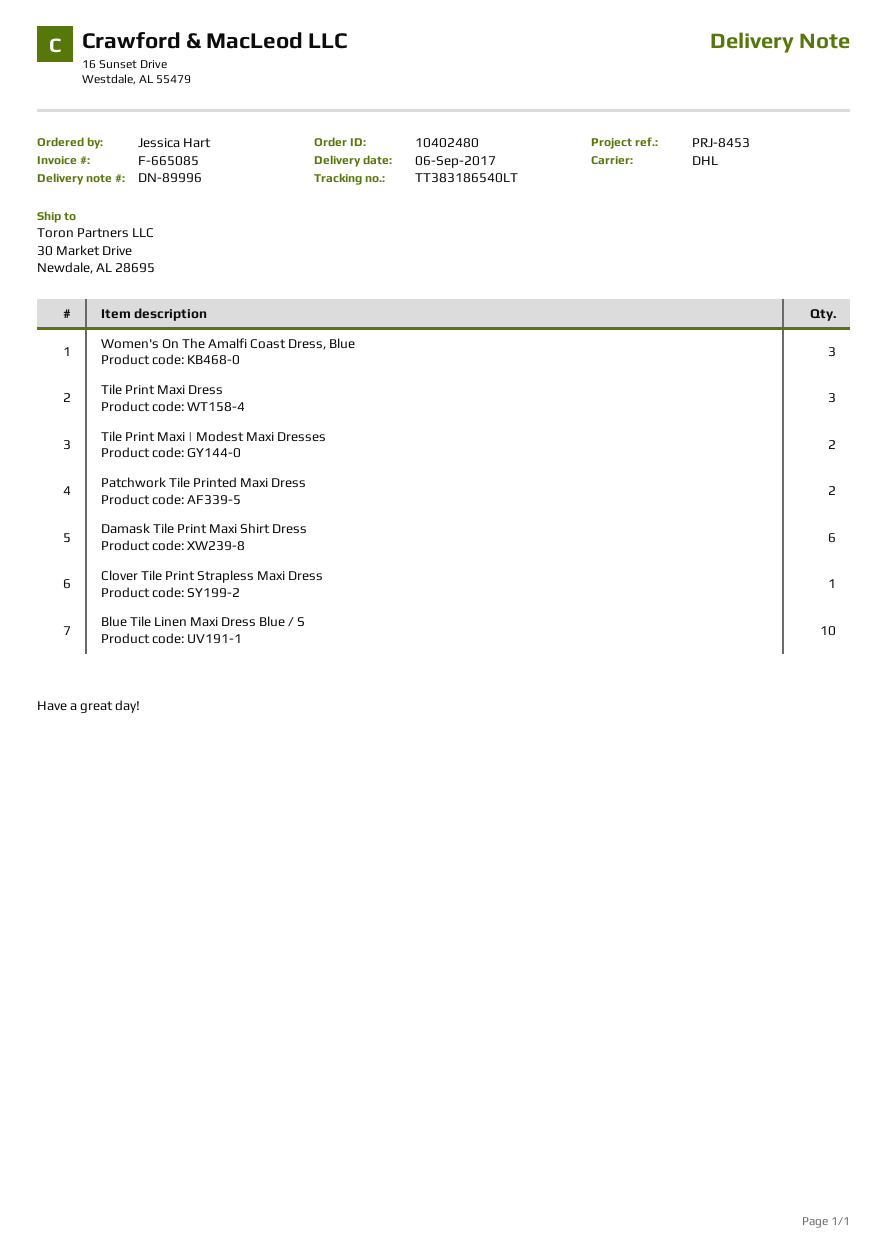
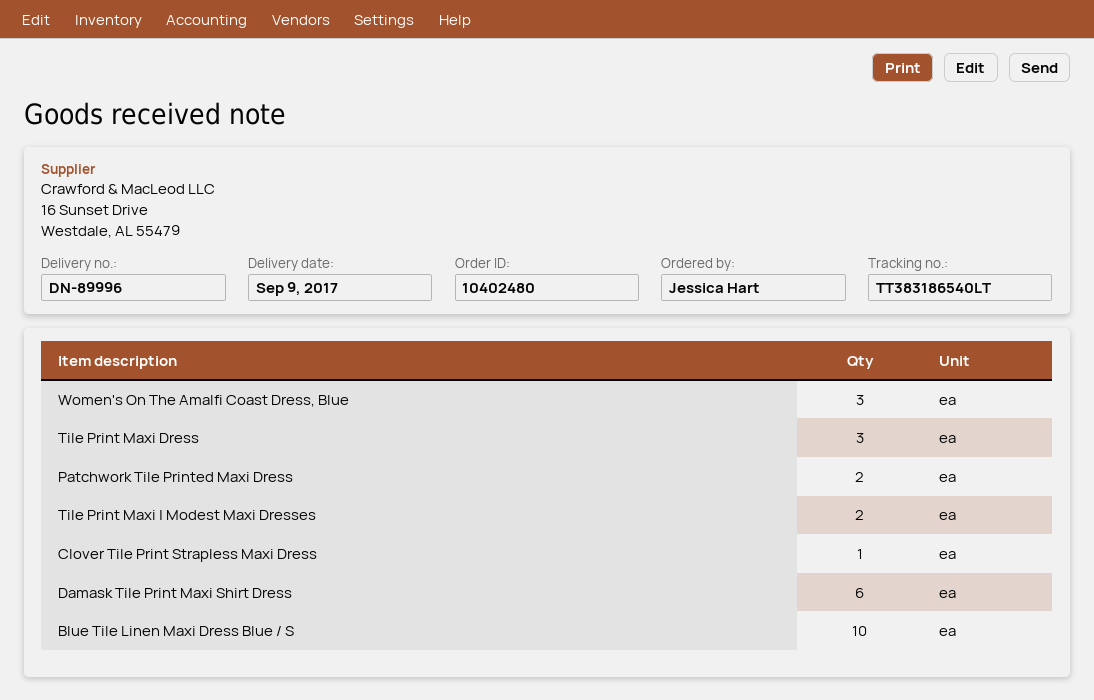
delivery date: 2017-09-06 -> 2017-09-09

